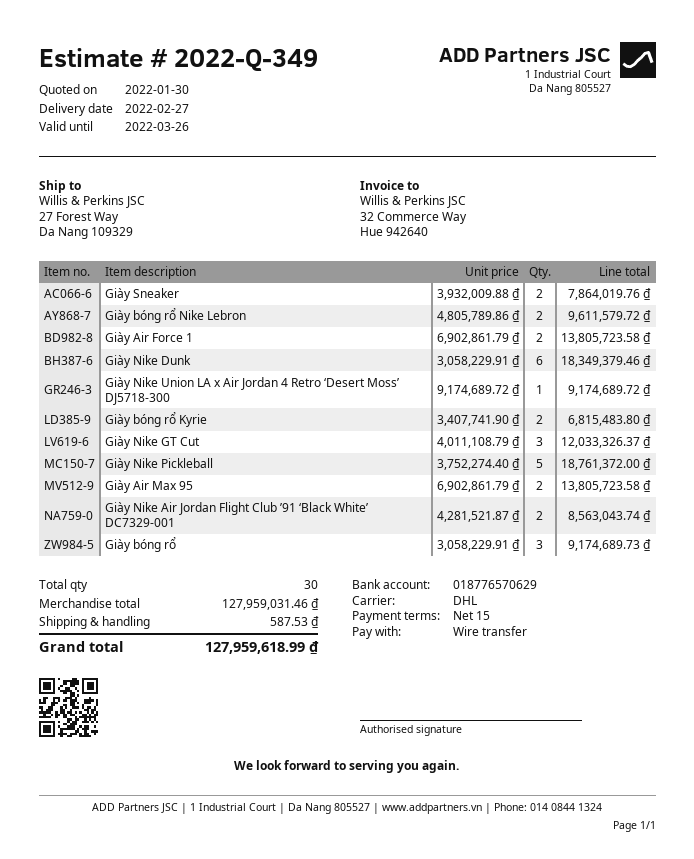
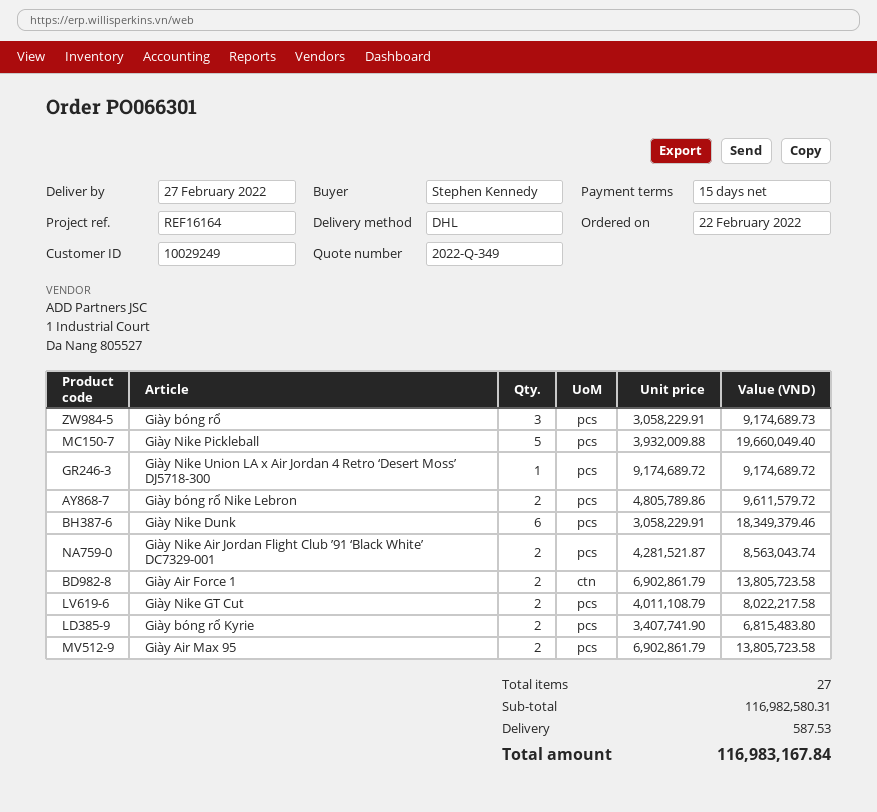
Giày Sneaker: 2 x 3932009.88 = 7864019.76 -> none
Giày Nike GT Cut: 3 x 4011108.79 = 12033326.37 -> 2 x 4011108.79 = 8022217.58
Giày Nike Pickleball: 5 x 3752274.40 = 18761372.00 -> 5 x 3932009.88 = 19660049.40
total quantity: 30 -> 27
subtotal: 127959031.46 -> 116982580.31
total: 127959618.99 -> 116983167.84

